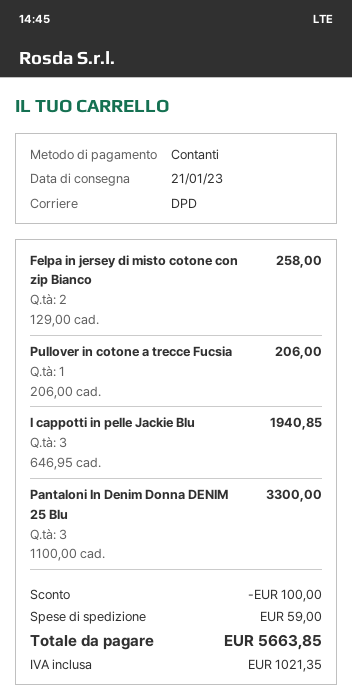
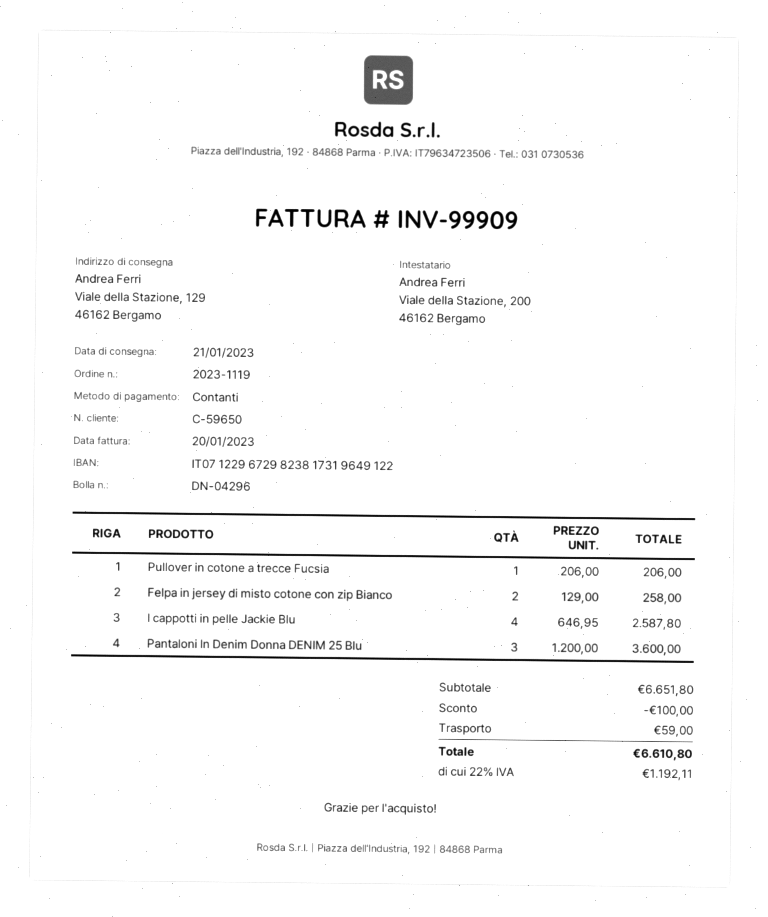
I cappotti in pelle Jackie Blu: 3 x 646.95 = 1940.85 -> 4 x 646.95 = 2587.80
Pantaloni In Denim Donna DENIM 25 Blu: 3 x 1100.00 = 3300.00 -> 3 x 1200.00 = 3600.00
tax: 1021.35 -> 1192.11
total: 5663.85 -> 6610.80

